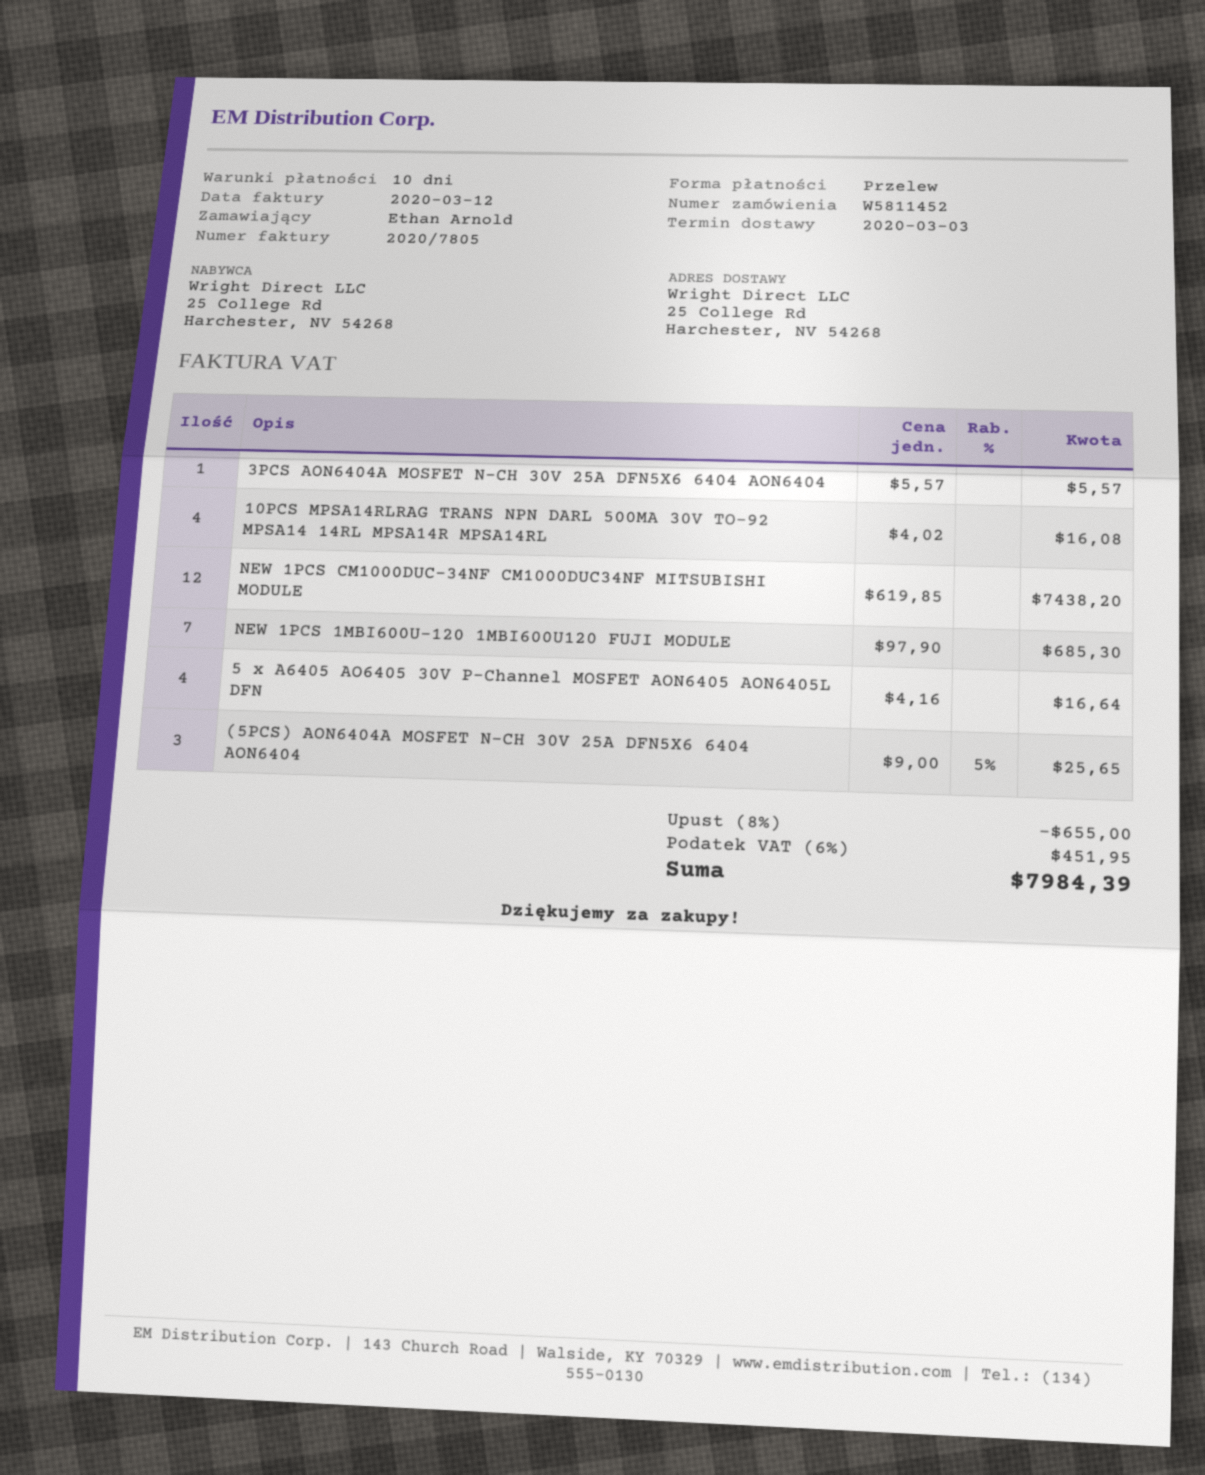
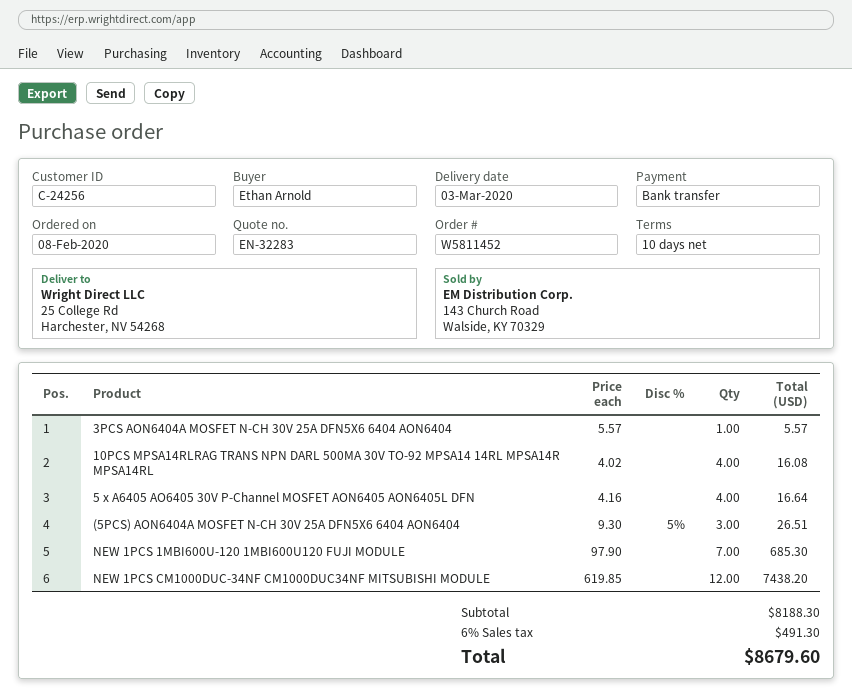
(5PCS) AON6404A MOSFET N-CH 30V 25A DFN5X6 6404 AON6404: 3 x 9.00 - 5% = 25.65 -> 3 x 9.30 - 5% = 26.51
discount: 8% = 655.00 -> none
tax: 6% = 451.95 -> 6% = 491.30
total: 7984.39 -> 8679.60

